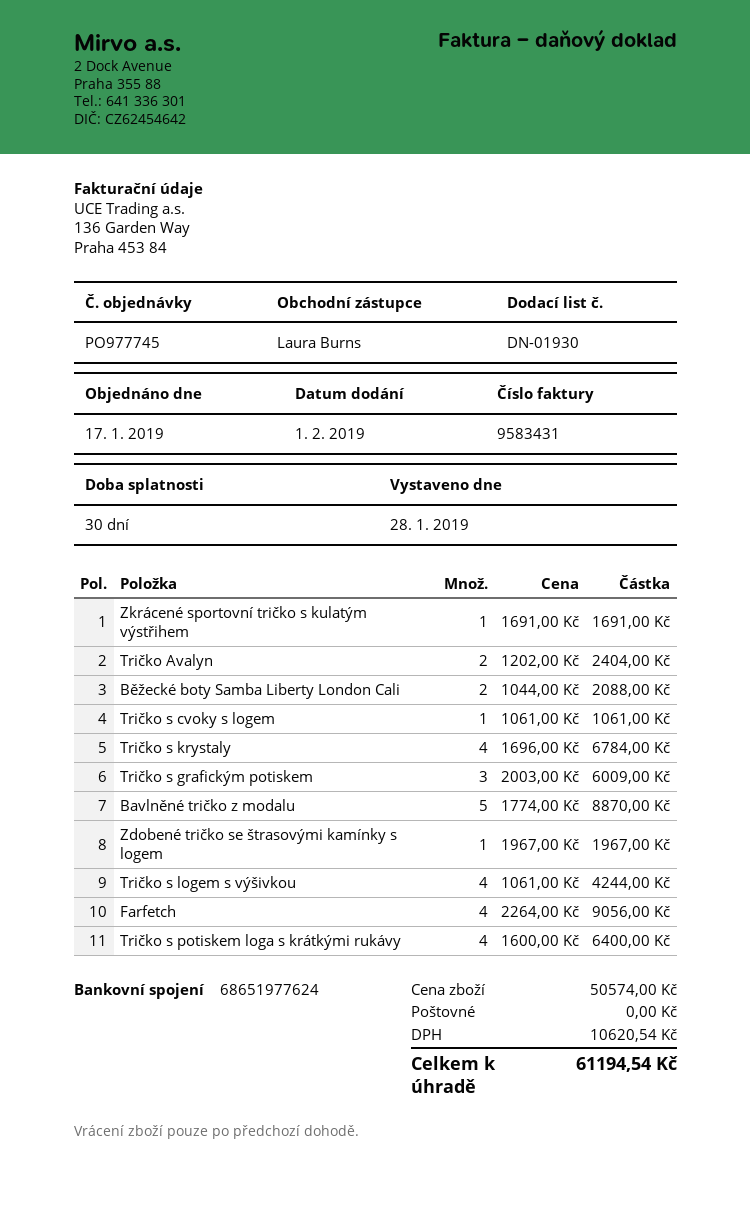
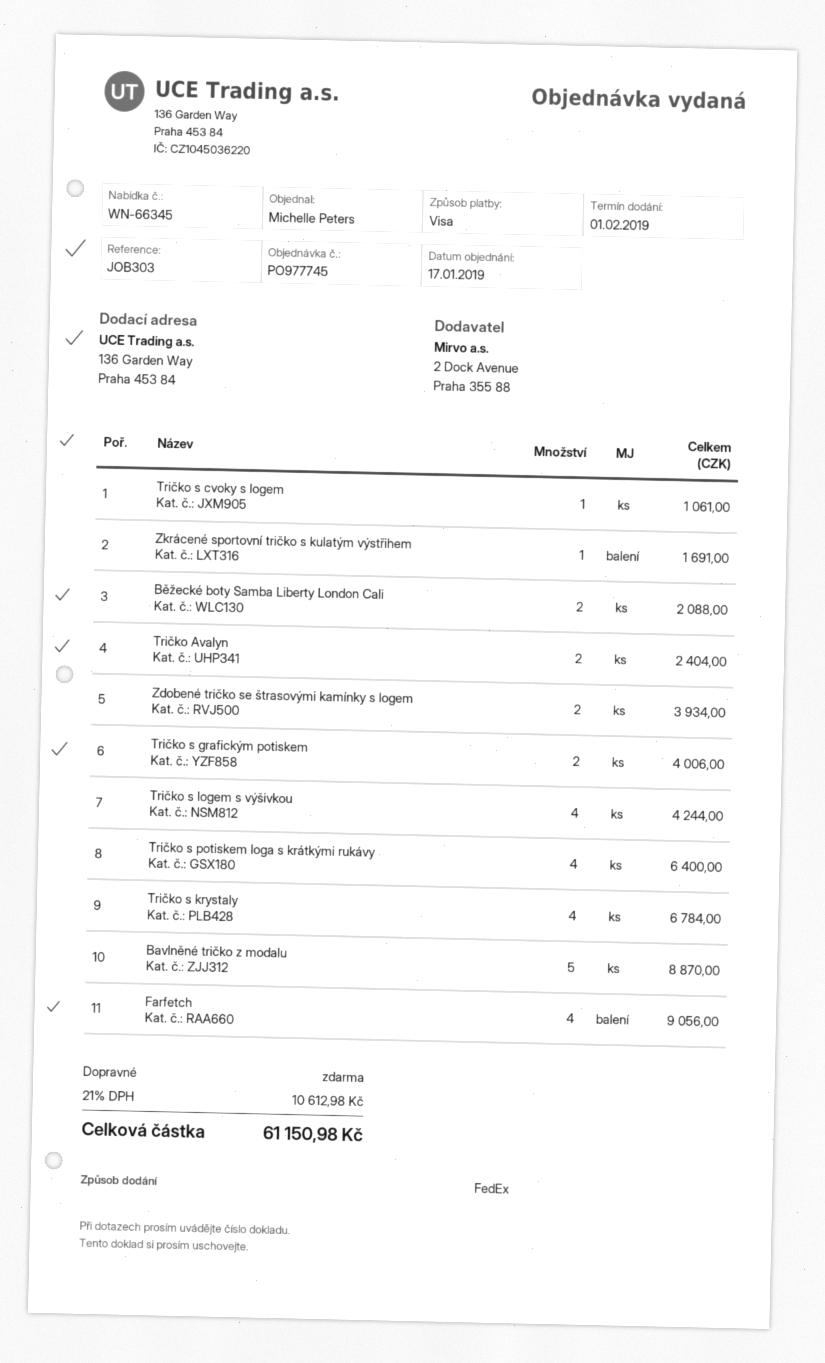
Tričko s grafickým potiskem: 3 for 6009.00 -> 2 for 4006.00
Zdobené tričko se štrasovými kamínky s logem: 1 for 1967.00 -> 2 for 3934.00
tax: 10620.54 -> 10612.98
total: 61194.54 -> 61150.98

